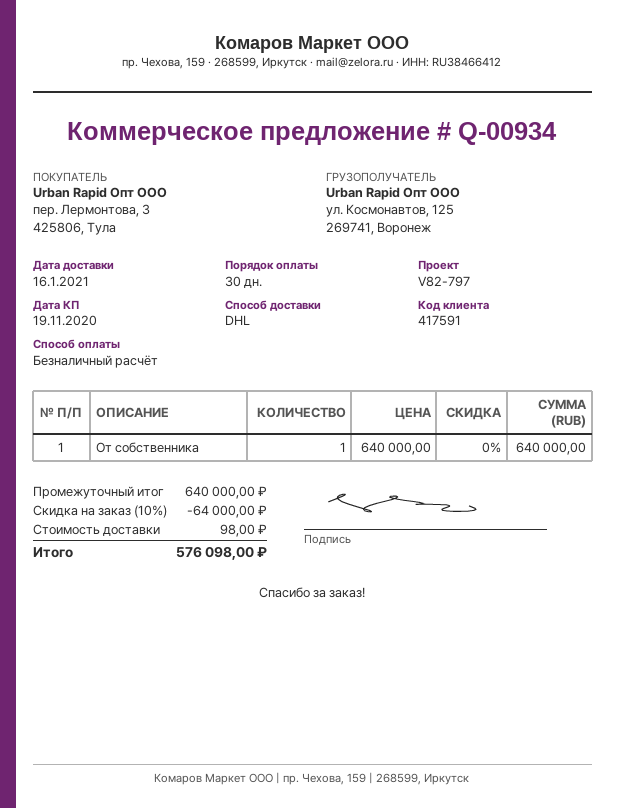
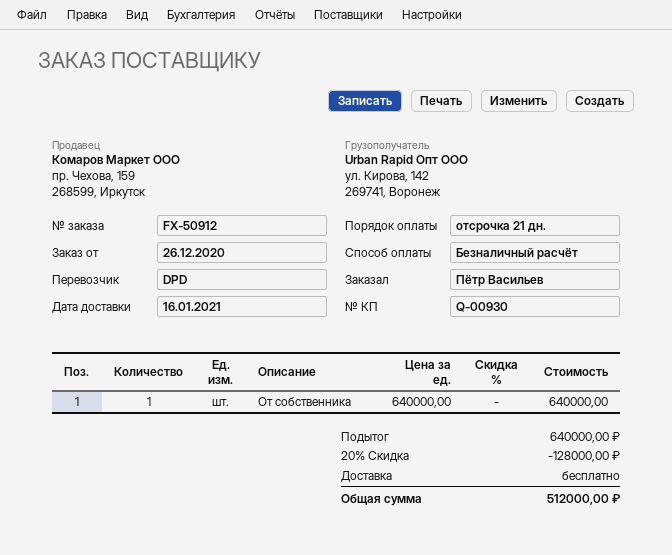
quote number: Q-00934 -> Q-00930
payment terms: 30 days -> 21 days
shipping method: DHL -> DPD
ship to: ул. Космонавтов, 125, 269741, Воронеж -> ул. Кирова, 142, 269741, Воронеж
discount: 10% = 64000.00 -> 20% = 128000.00
shipping: 98.00 -> 0.00
total: 576098.00 -> 512000.00

